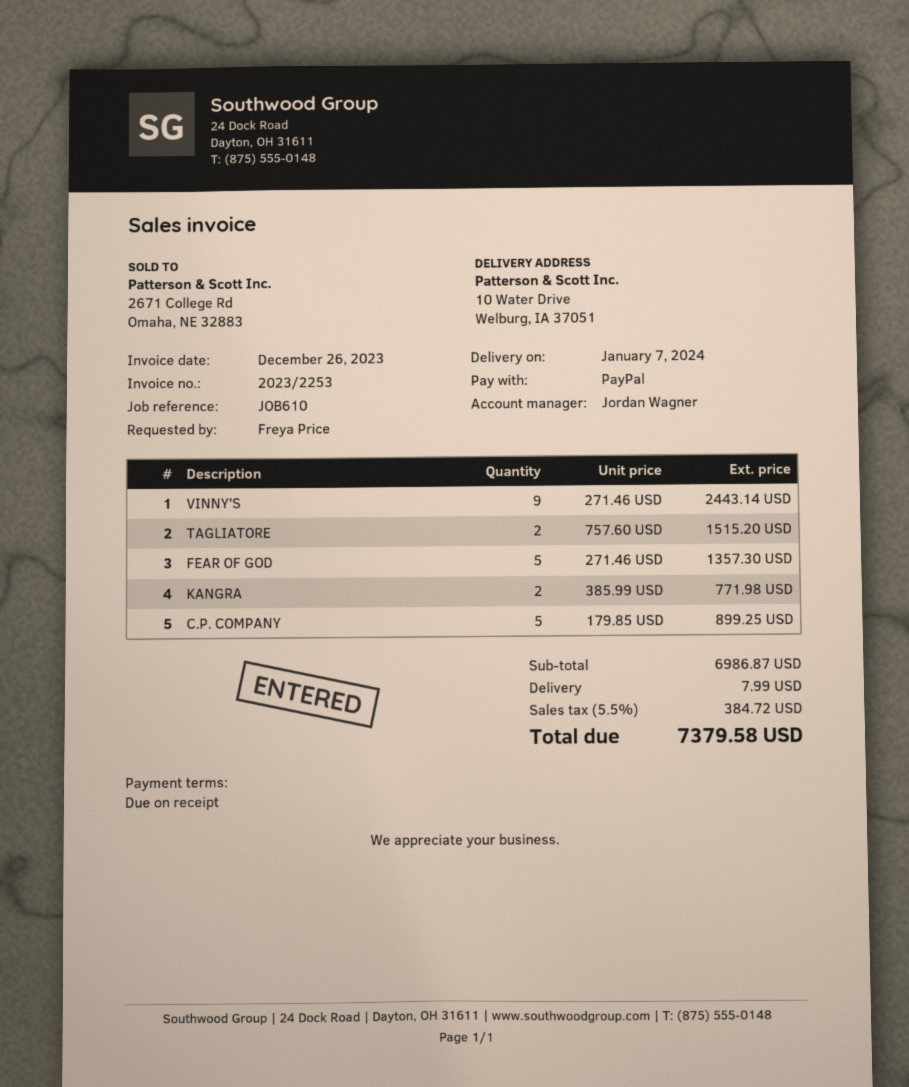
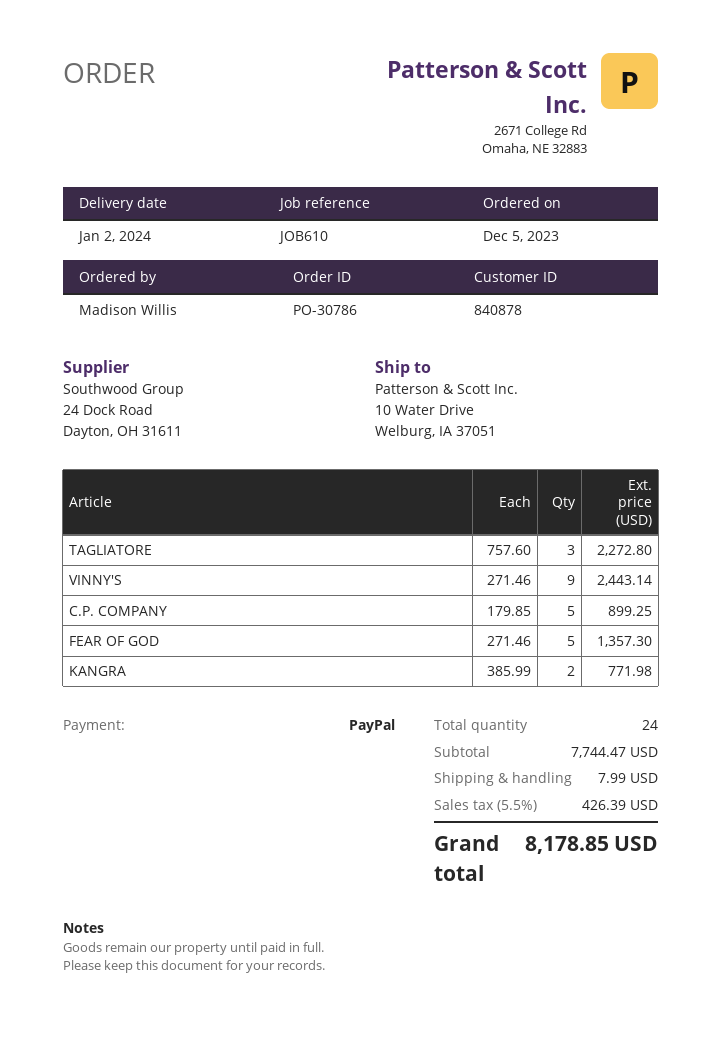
delivery date: 2024-01-07 -> 2024-01-02
ordered by: Freya Price -> Madison Willis
TAGLIATORE: 2 x 757.60 = 1515.20 -> 3 x 757.60 = 2272.80
subtotal: 6986.87 -> 7744.47
tax: 5.5% = 384.72 -> 5.5% = 426.39
total: 7379.58 -> 8178.85

